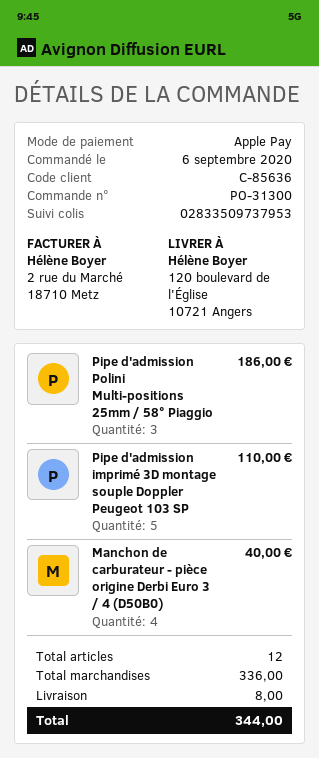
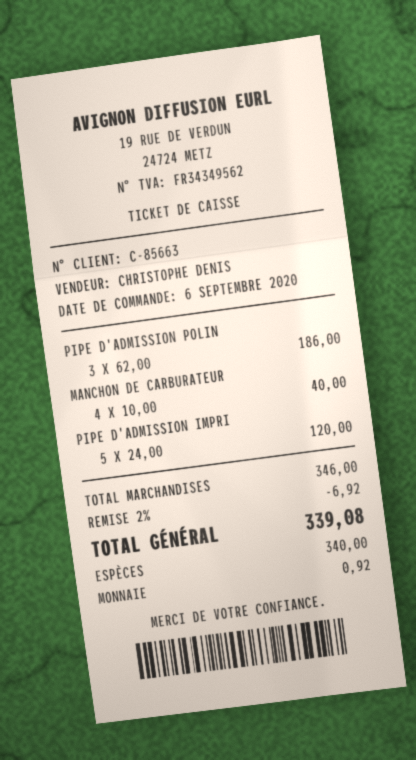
customer number: C-85636 -> C-85663
payment method: Apple Pay -> cash
Pipe d'admission imprimé 3D montage souple Doppler Peugeot 103 SP: 5 for 110.00 -> 5 for 120.00
subtotal: 336.00 -> 346.00
discount: none -> 2% = 6.92
shipping: 8.00 -> none
total: 344.00 -> 339.08

